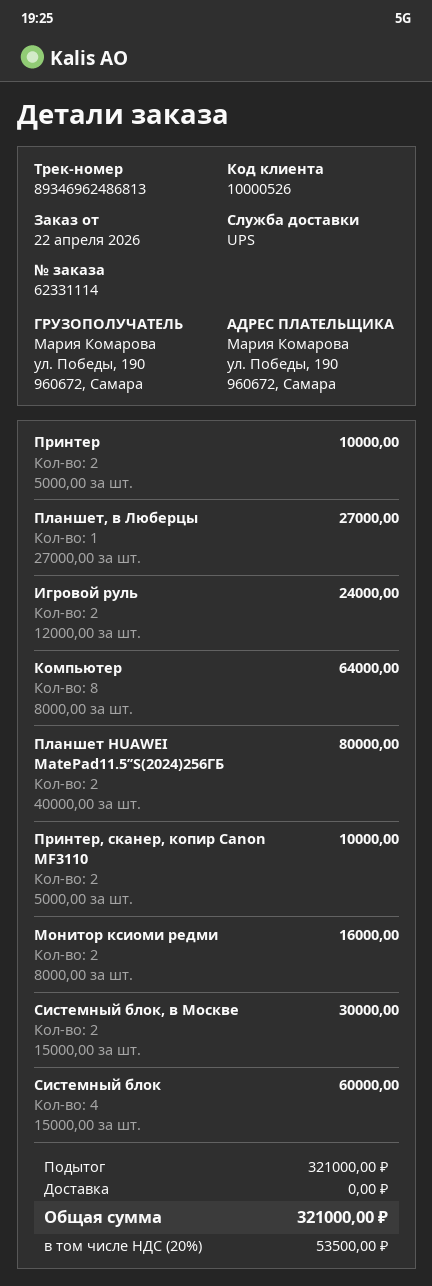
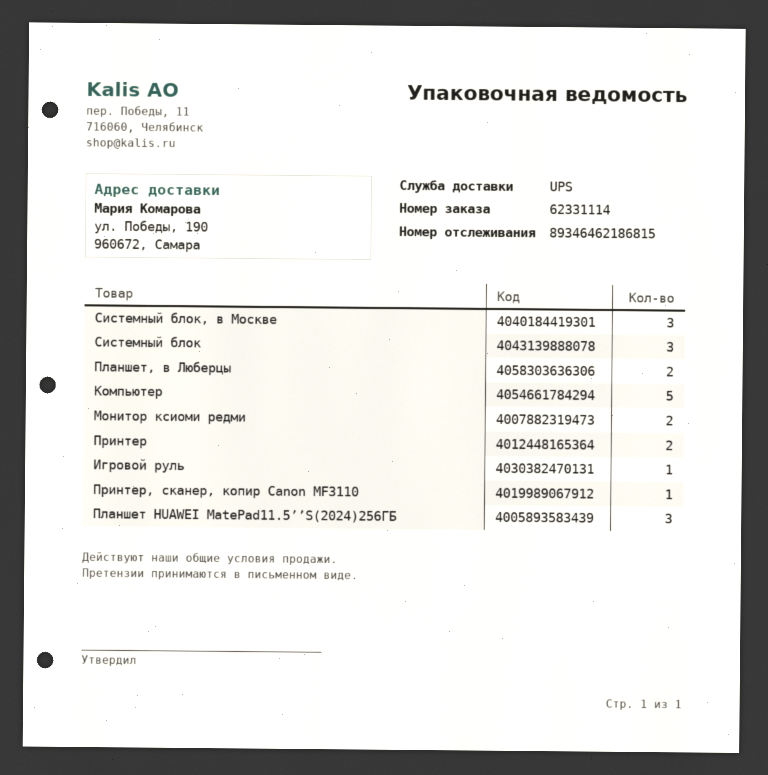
tracking number: 89346962486813 -> 89346462186815
Планшет, в Люберцы: 1 -> 2
Игровой руль: 2 -> 1
Компьютер: 8 -> 5
Планшет HUAWEI MatePad11.5’’S(2024)256ГБ: 2 -> 3
Принтер, сканер, копир Canon MF3110: 2 -> 1
Системный блок, в Москве: 2 -> 3
Системный блок: 4 -> 3

